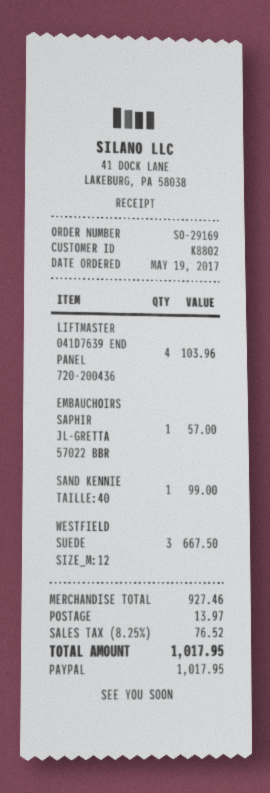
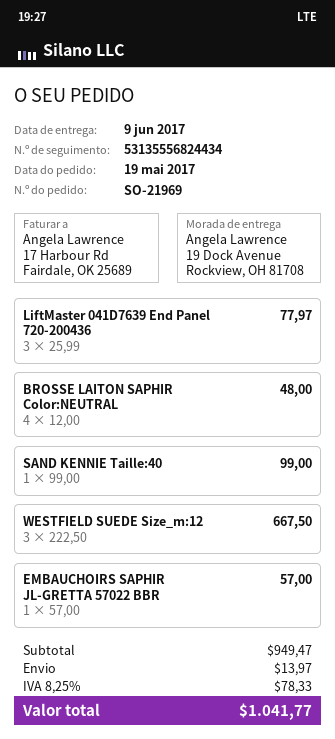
order number: SO-29169 -> SO-21969
LIFTMASTER 041D7639 END PANEL 720-200436: 4 for 103.96 -> 3 for 77.97
BROSSE LAITON SAPHIR Color:NEUTRAL: none -> 4 for 48.00
subtotal: 927.46 -> 949.47
tax: 8.25% = 76.52 -> 8.25% = 78.33
total: 1017.95 -> 1041.77

